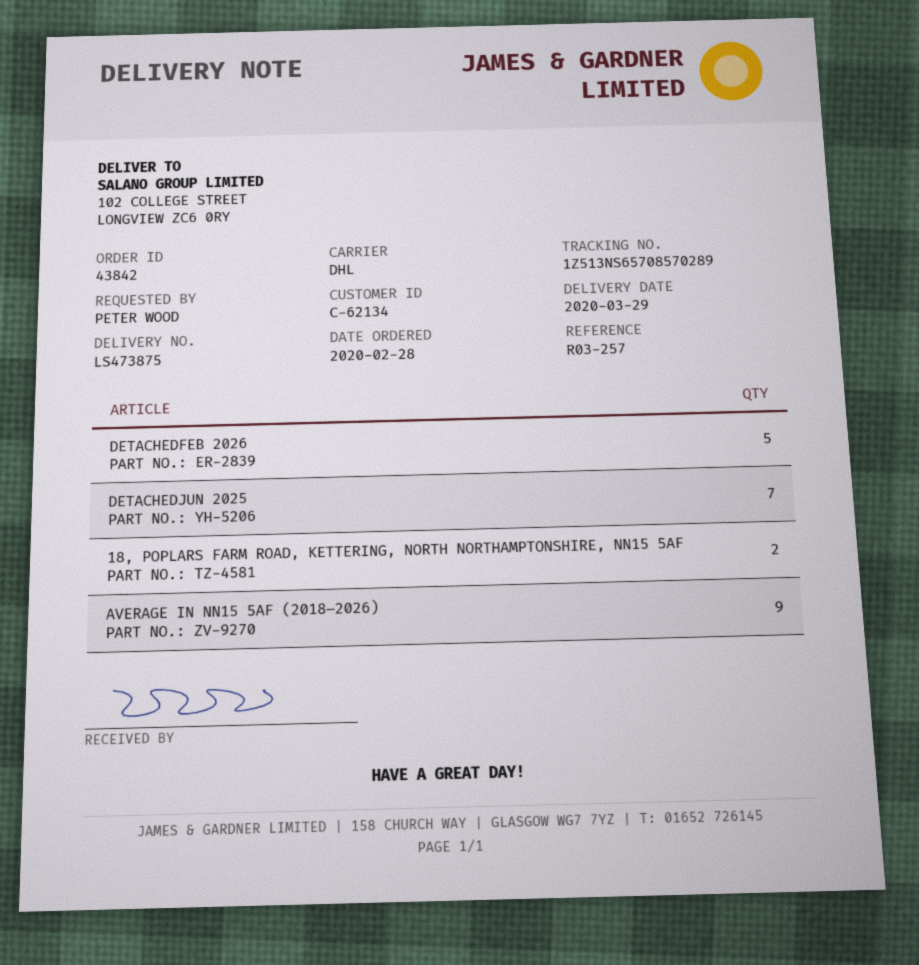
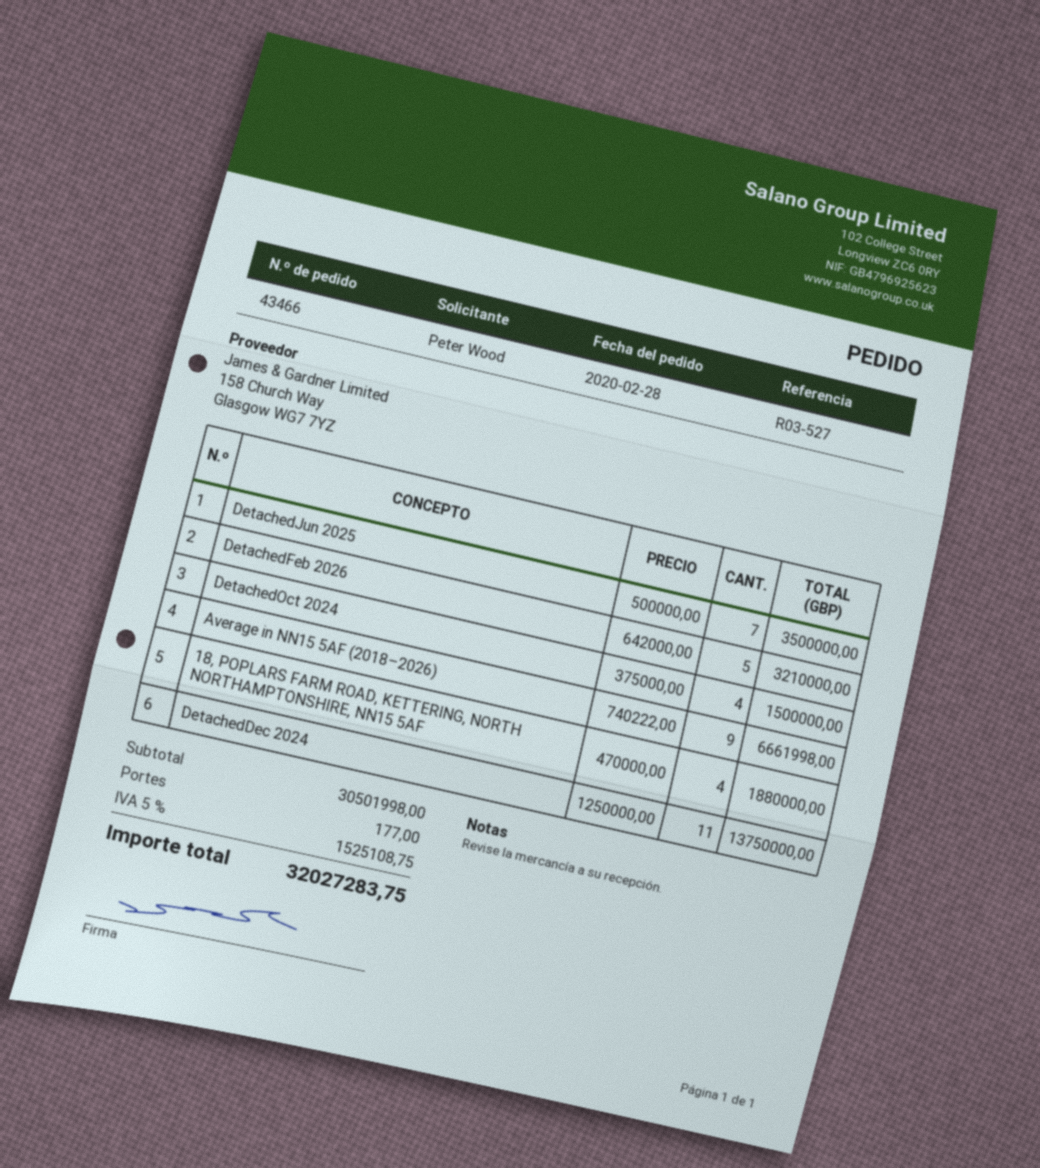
order number: 43842 -> 43466
reference: R03-257 -> R03-527
18, POPLARS FARM ROAD, KETTERING, NORTH NORTHAMPTONSHIRE, NN15 5AF: 2 -> 4
DetachedOct 2024: none -> 4
DetachedDec 2024: none -> 11

